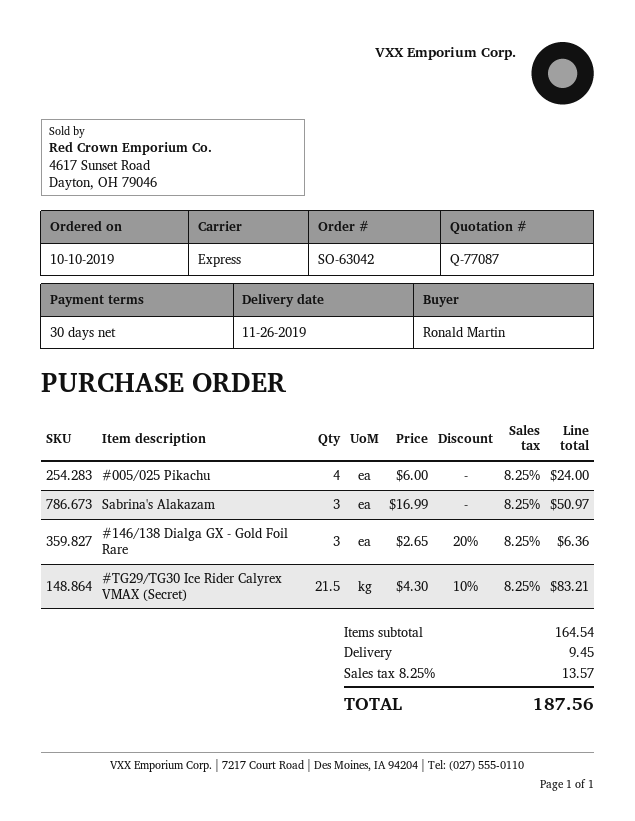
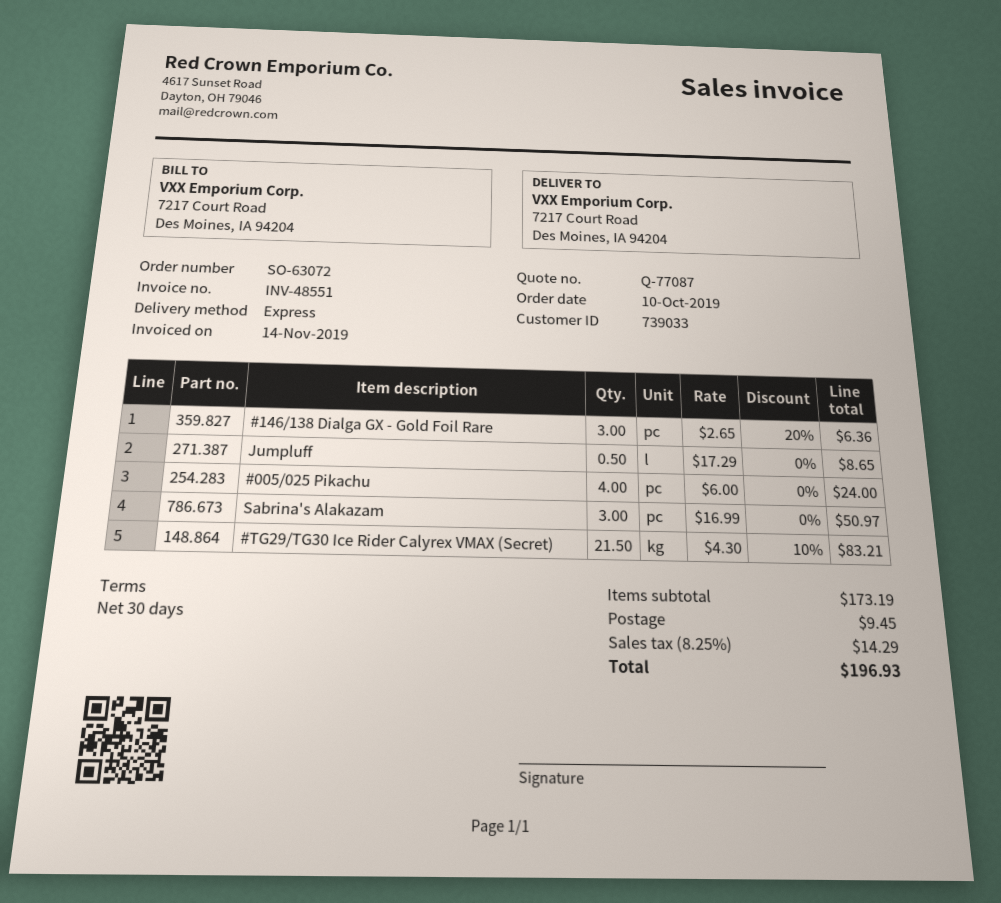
order number: SO-63042 -> SO-63072
Jumpluff: none -> 0.5 x 17.29 = 8.65
subtotal: 164.54 -> 173.19
tax: 8.25% = 13.57 -> 8.25% = 14.29
total: 187.56 -> 196.93

